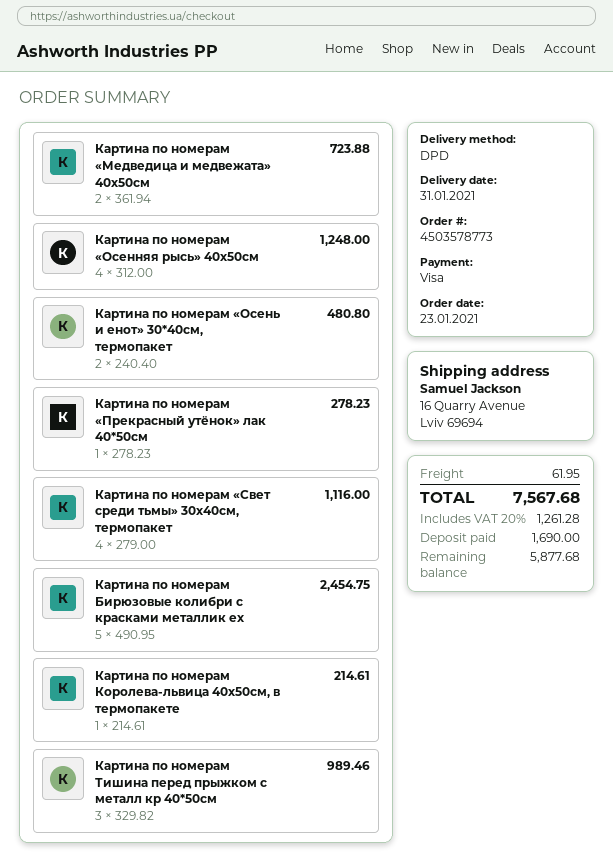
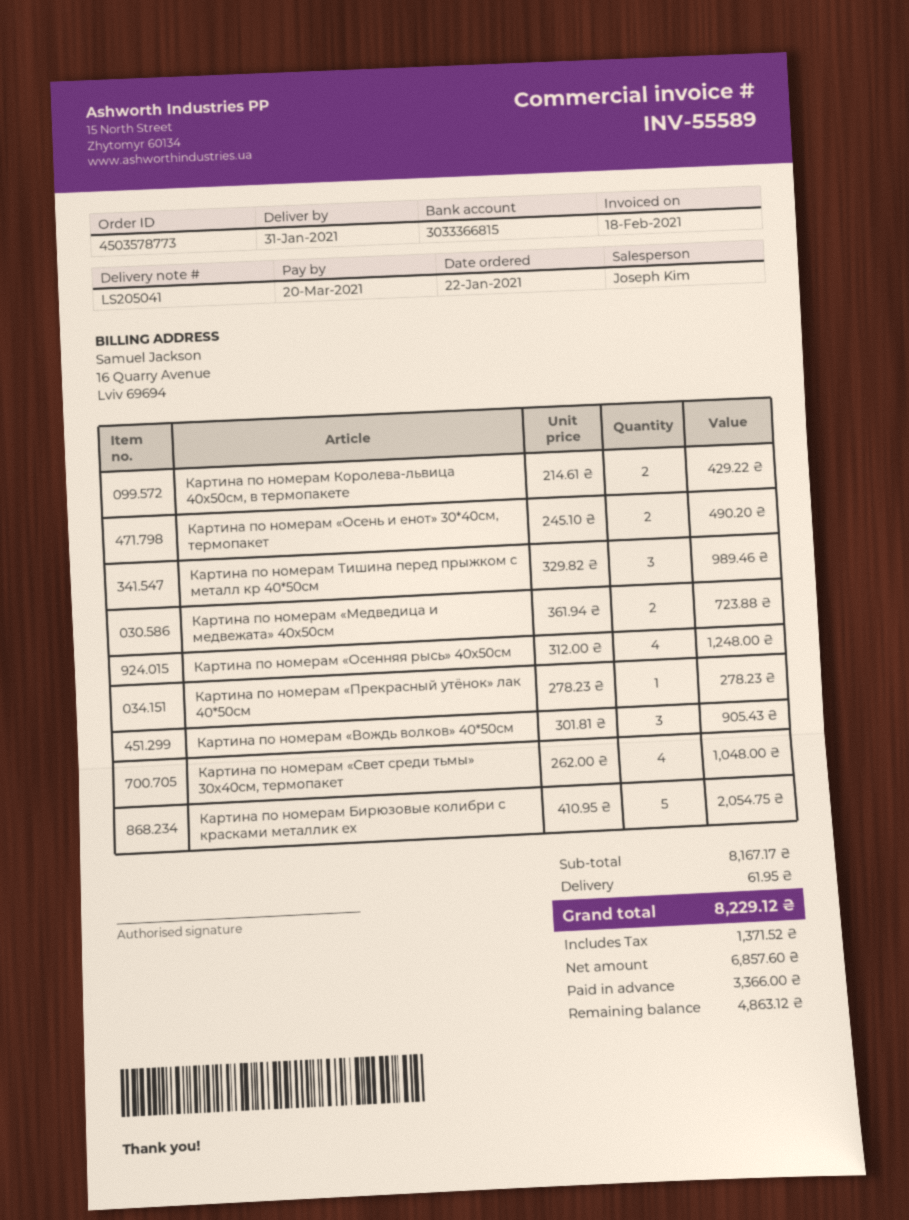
order date: 2021-01-23 -> 2021-01-22
Картина по номерам «Осень и енот» 30*40см, термопакет: 2 x 240.40 = 480.80 -> 2 x 245.10 = 490.20
Картина по номерам «Свет среди тьмы» 30х40см, термопакет: 4 x 279.00 = 1116.00 -> 4 x 262.00 = 1048.00
Картина по номерам Бирюзовые колибри с красками металлик ex: 5 x 490.95 = 2454.75 -> 5 x 410.95 = 2054.75
Картина по номерам Королева-львица 40х50см, в термопакете: 1 x 214.61 = 214.61 -> 2 x 214.61 = 429.22
Картина по номерам «Вождь волков» 40*50см: none -> 3 x 301.81 = 905.43
tax: 1261.28 -> 1371.52
total: 7567.68 -> 8229.12
deposit: 1690.00 -> 3366.00
balance: 5877.68 -> 4863.12

